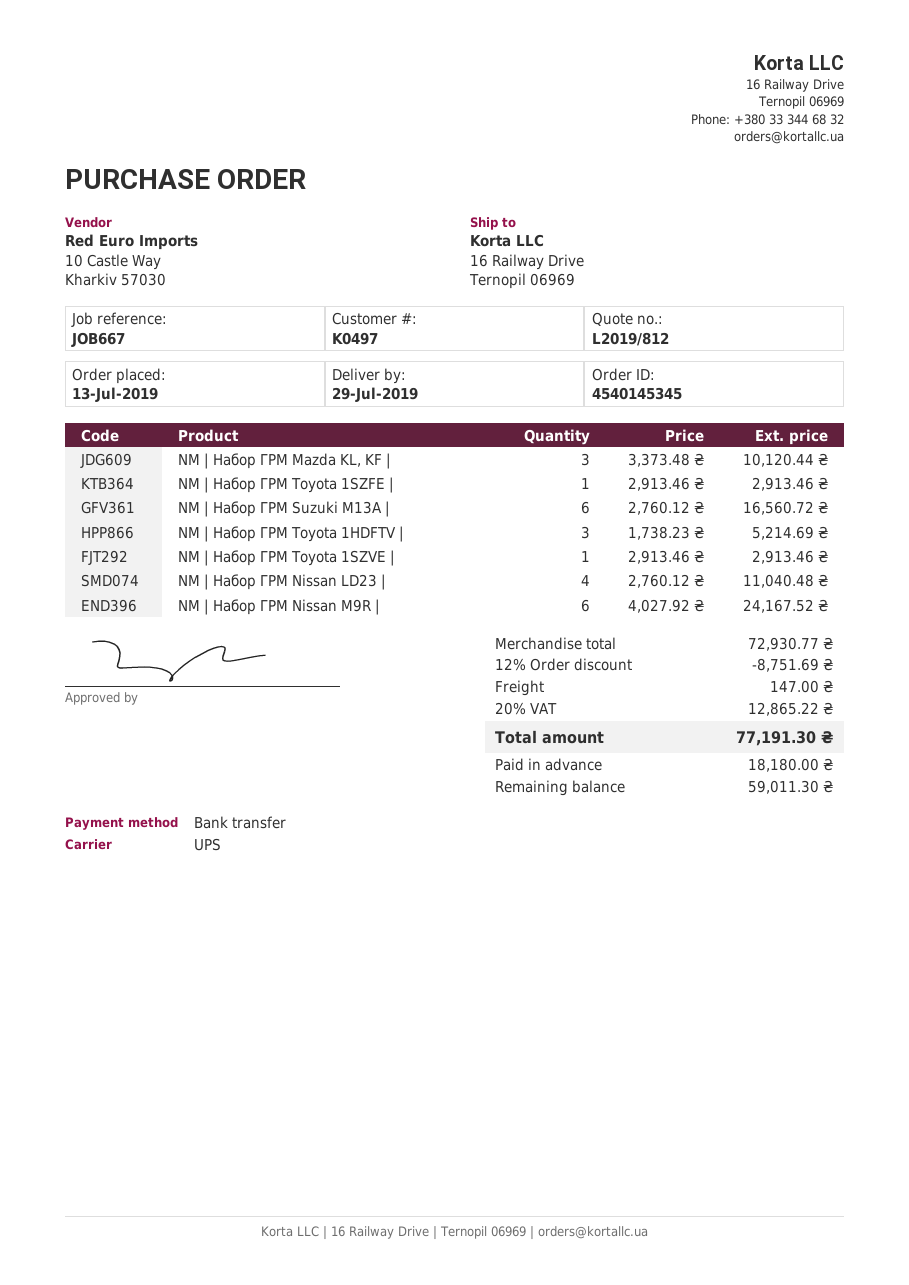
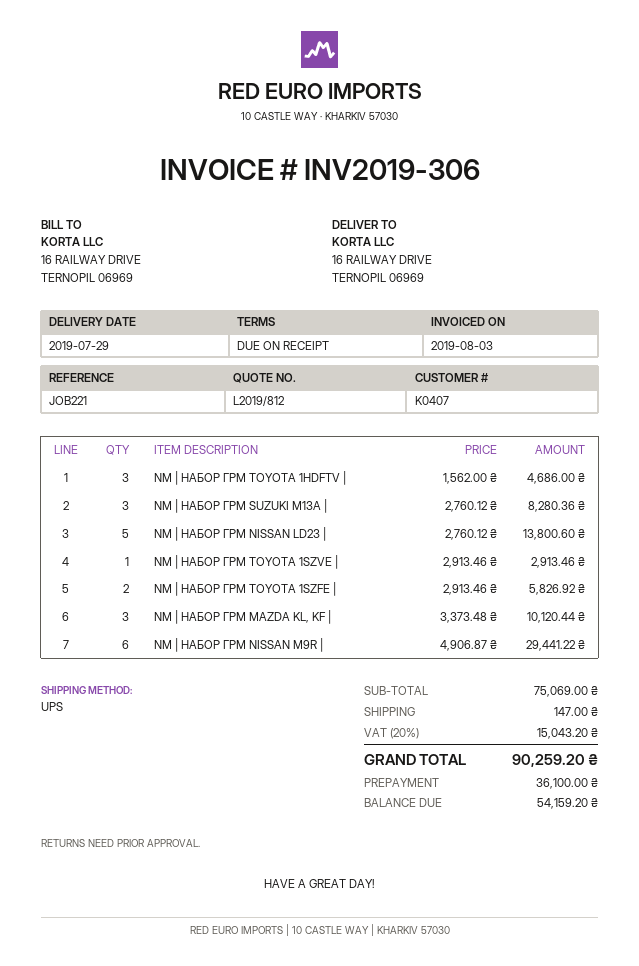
customer number: K0497 -> K0407
reference: JOB667 -> JOB221
NM | Набор ГРМ Toyota 1SZFE |: 1 x 2913.46 = 2913.46 -> 2 x 2913.46 = 5826.92
NM | Набор ГРМ Suzuki M13A |: 6 x 2760.12 = 16560.72 -> 3 x 2760.12 = 8280.36
NM | Набор ГРМ Toyota 1HDFTV |: 3 x 1738.23 = 5214.69 -> 3 x 1562.00 = 4686.00
NM | Набор ГРМ Nissan LD23 |: 4 x 2760.12 = 11040.48 -> 5 x 2760.12 = 13800.60
NM | Набор ГРМ Nissan M9R |: 6 x 4027.92 = 24167.52 -> 6 x 4906.87 = 29441.22
subtotal: 72930.77 -> 75069.00
discount: 12% = 8751.69 -> none
tax: 20% = 12865.22 -> 20% = 15043.20
total: 77191.30 -> 90259.20
deposit: 18180.00 -> 36100.00
balance: 59011.30 -> 54159.20

